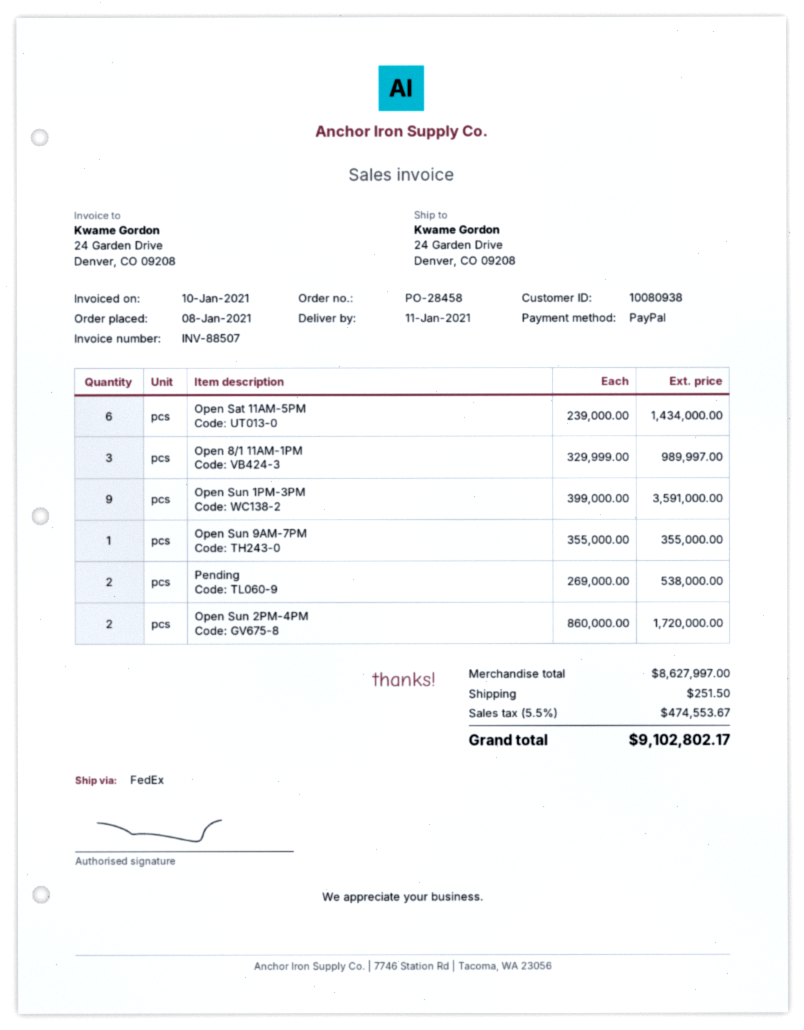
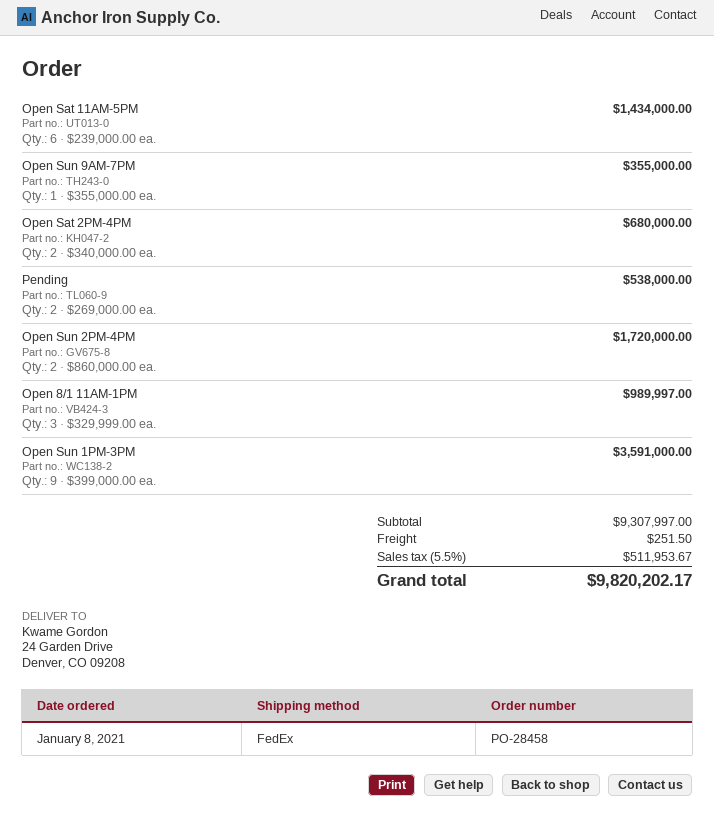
Open Sat 2PM-4PM: none -> 2 x 340000.00 = 680000.00
subtotal: 8627997.00 -> 9307997.00
tax: 5.5% = 474553.67 -> 5.5% = 511953.67
total: 9102802.17 -> 9820202.17

